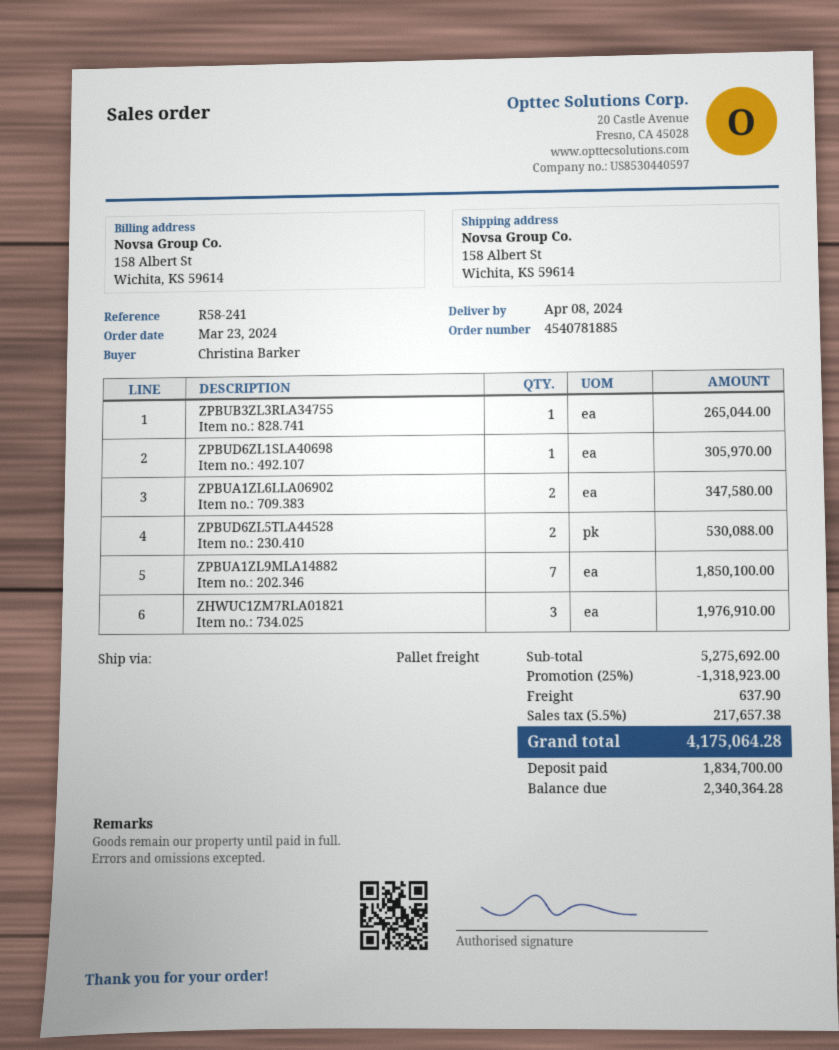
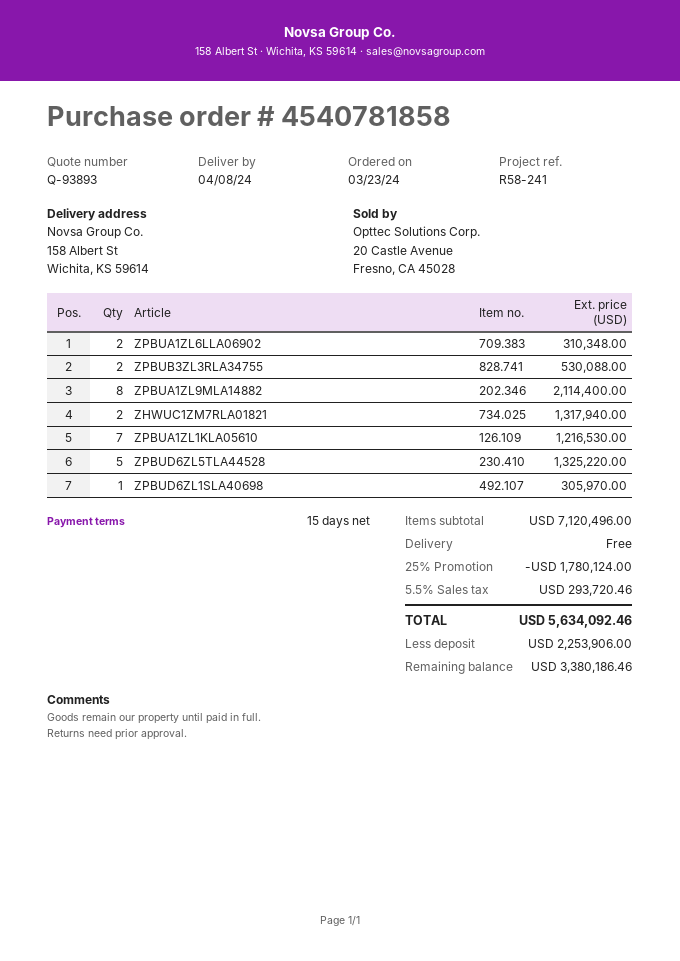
order number: 4540781885 -> 4540781858
ZPBUB3ZL3RLA34755: 1 for 265044.00 -> 2 for 530088.00
ZPBUA1ZL6LLA06902: 2 for 347580.00 -> 2 for 310348.00
ZPBUD6ZL5TLA44528: 2 for 530088.00 -> 5 for 1325220.00
ZPBUA1ZL9MLA14882: 7 for 1850100.00 -> 8 for 2114400.00
ZHWUC1ZM7RLA01821: 3 for 1976910.00 -> 2 for 1317940.00
ZPBUA1ZL1KLA05610: none -> 7 for 1216530.00
subtotal: 5275692.00 -> 7120496.00
discount: 25% = 1318923.00 -> 25% = 1780124.00
shipping: 637.90 -> 0.00
tax: 5.5% = 217657.38 -> 5.5% = 293720.46
total: 4175064.28 -> 5634092.46
deposit: 1834700.00 -> 2253906.00
balance: 2340364.28 -> 3380186.46

